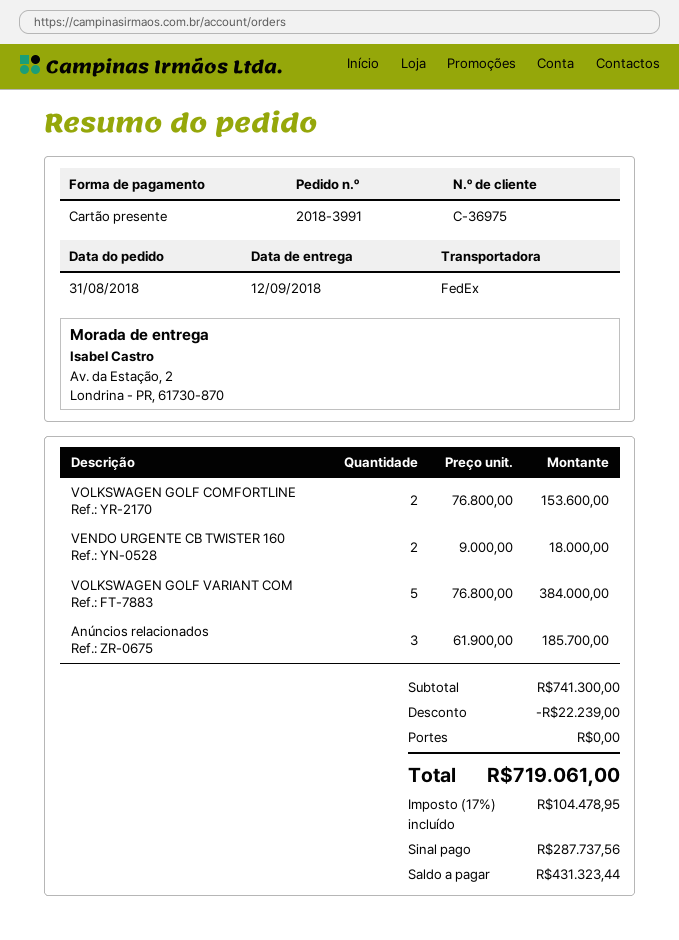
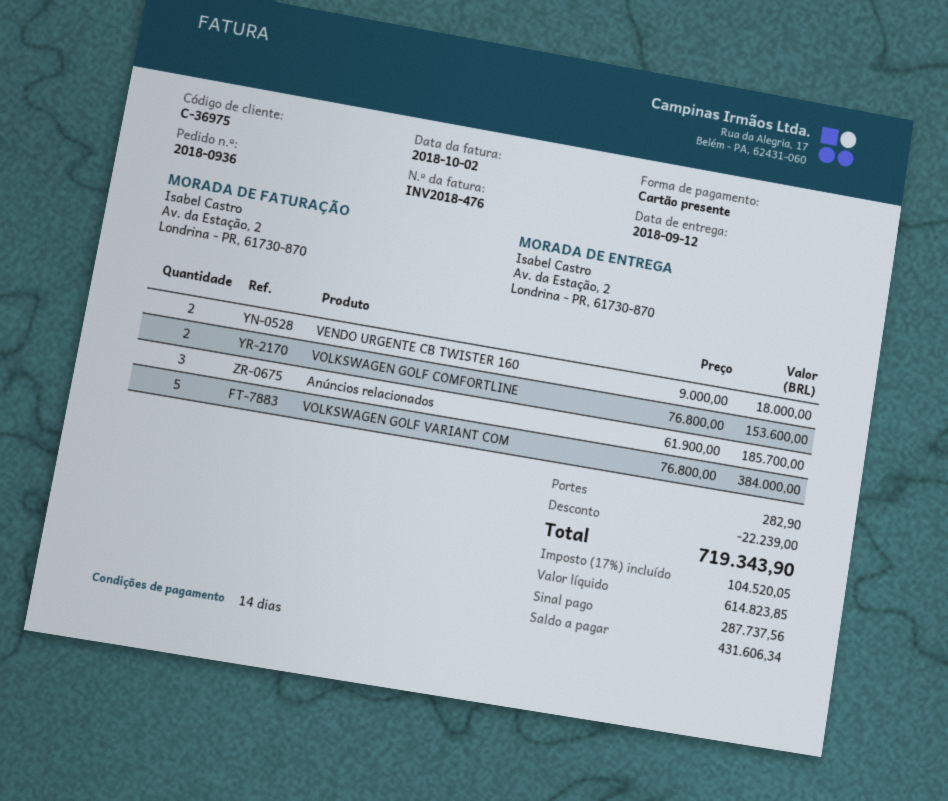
order number: 2018-3991 -> 2018-0936
shipping: 0.00 -> 282.90
tax: 17% = 104478.95 -> 17% = 104520.05
total: 719061.00 -> 719343.90
balance: 431323.44 -> 431606.34

